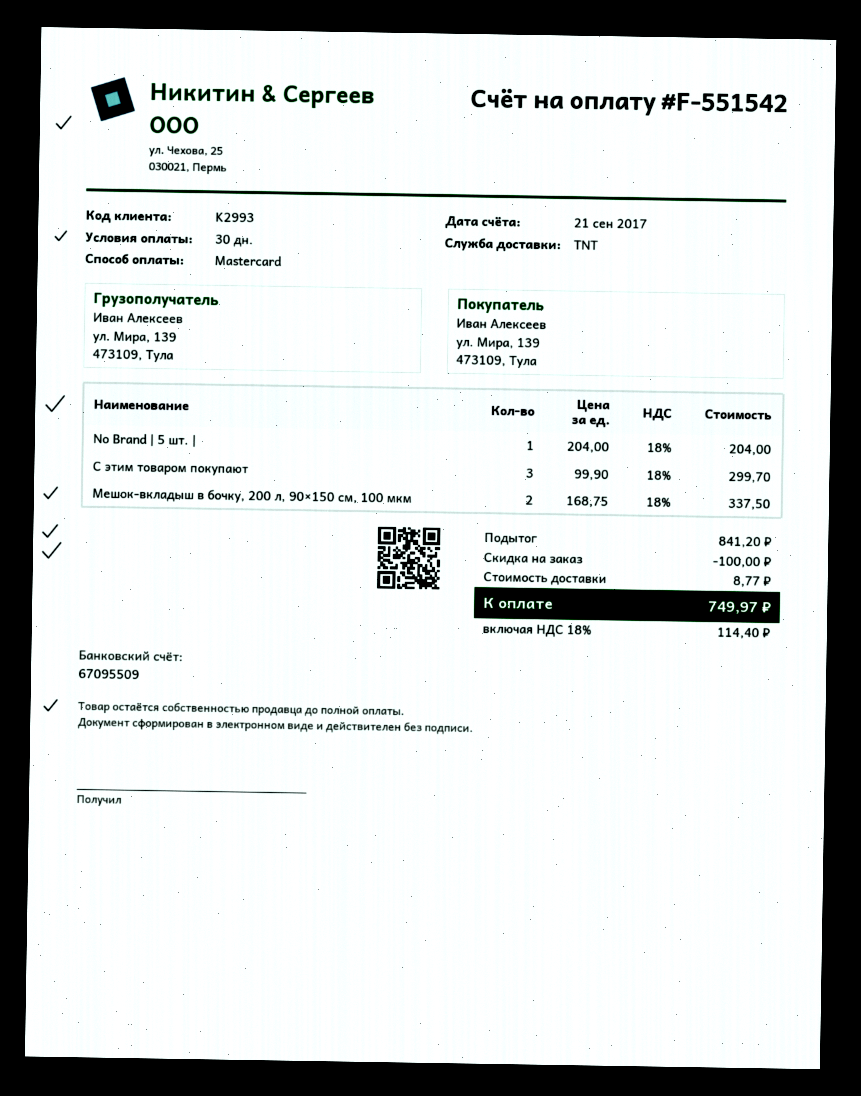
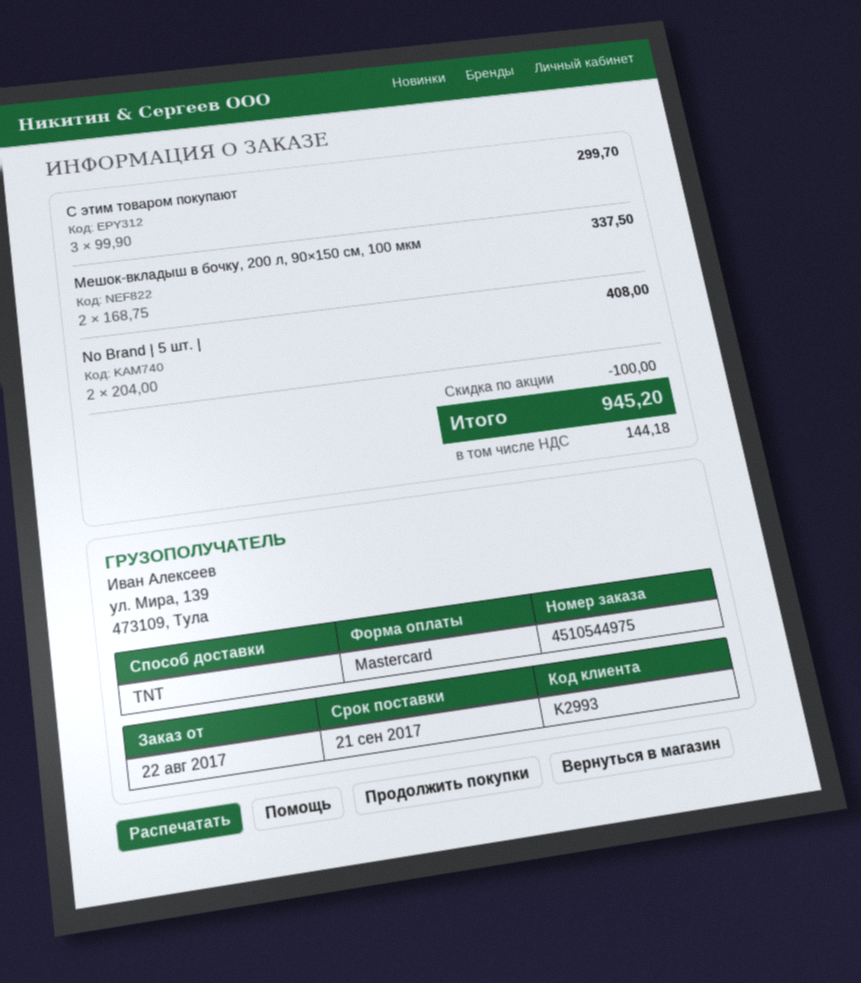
No Brand | 5 шт. |: 1 x 204.00 = 204.00 -> 2 x 204.00 = 408.00
shipping: 8.77 -> none
tax: 114.40 -> 144.18
total: 749.97 -> 945.20

